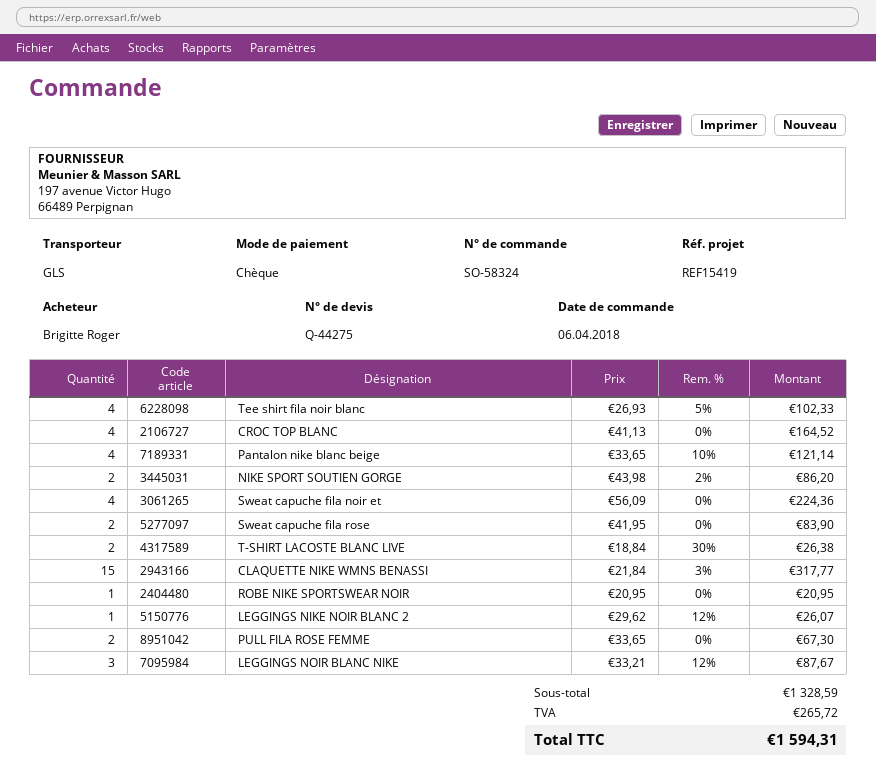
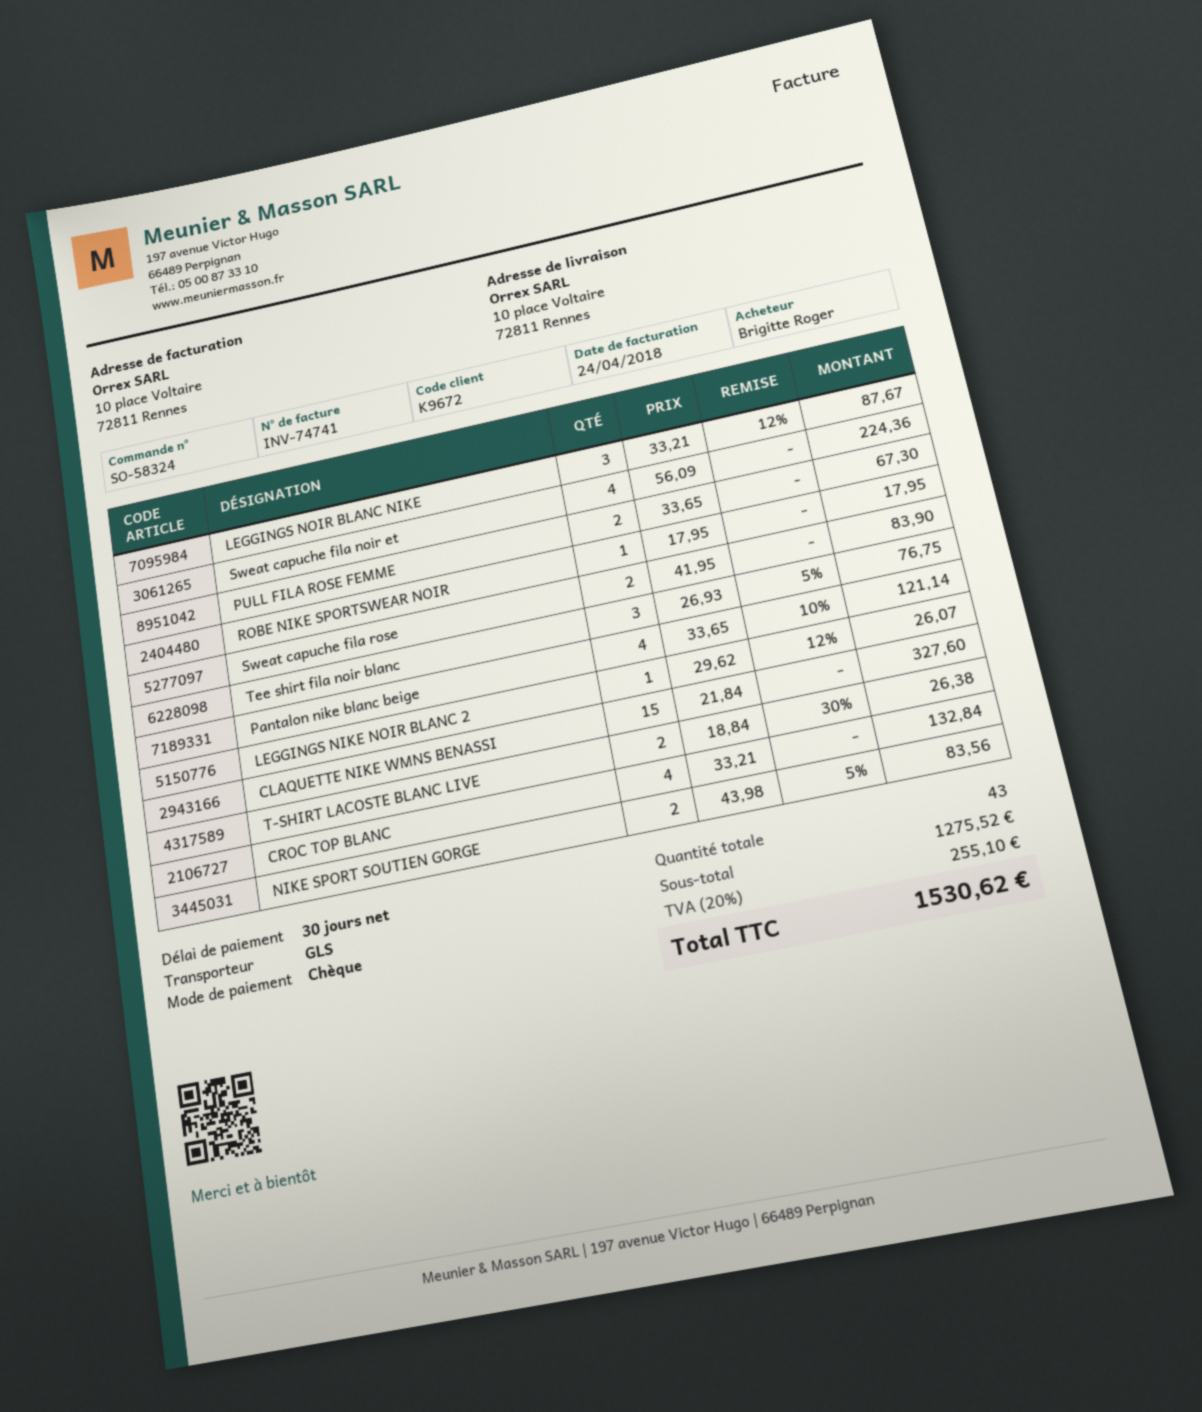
Tee shirt fila noir blanc: 4 x 26.93 - 5% = 102.33 -> 3 x 26.93 - 5% = 76.75
CROC TOP BLANC: 4 x 41.13 = 164.52 -> 4 x 33.21 = 132.84
NIKE SPORT SOUTIEN GORGE: 2 x 43.98 - 2% = 86.20 -> 2 x 43.98 - 5% = 83.56
CLAQUETTE NIKE WMNS BENASSI: 15 x 21.84 - 3% = 317.77 -> 15 x 21.84 = 327.60
ROBE NIKE SPORTSWEAR NOIR: 1 x 20.95 = 20.95 -> 1 x 17.95 = 17.95
subtotal: 1328.59 -> 1275.52
tax: 265.72 -> 255.10
total: 1594.31 -> 1530.62

